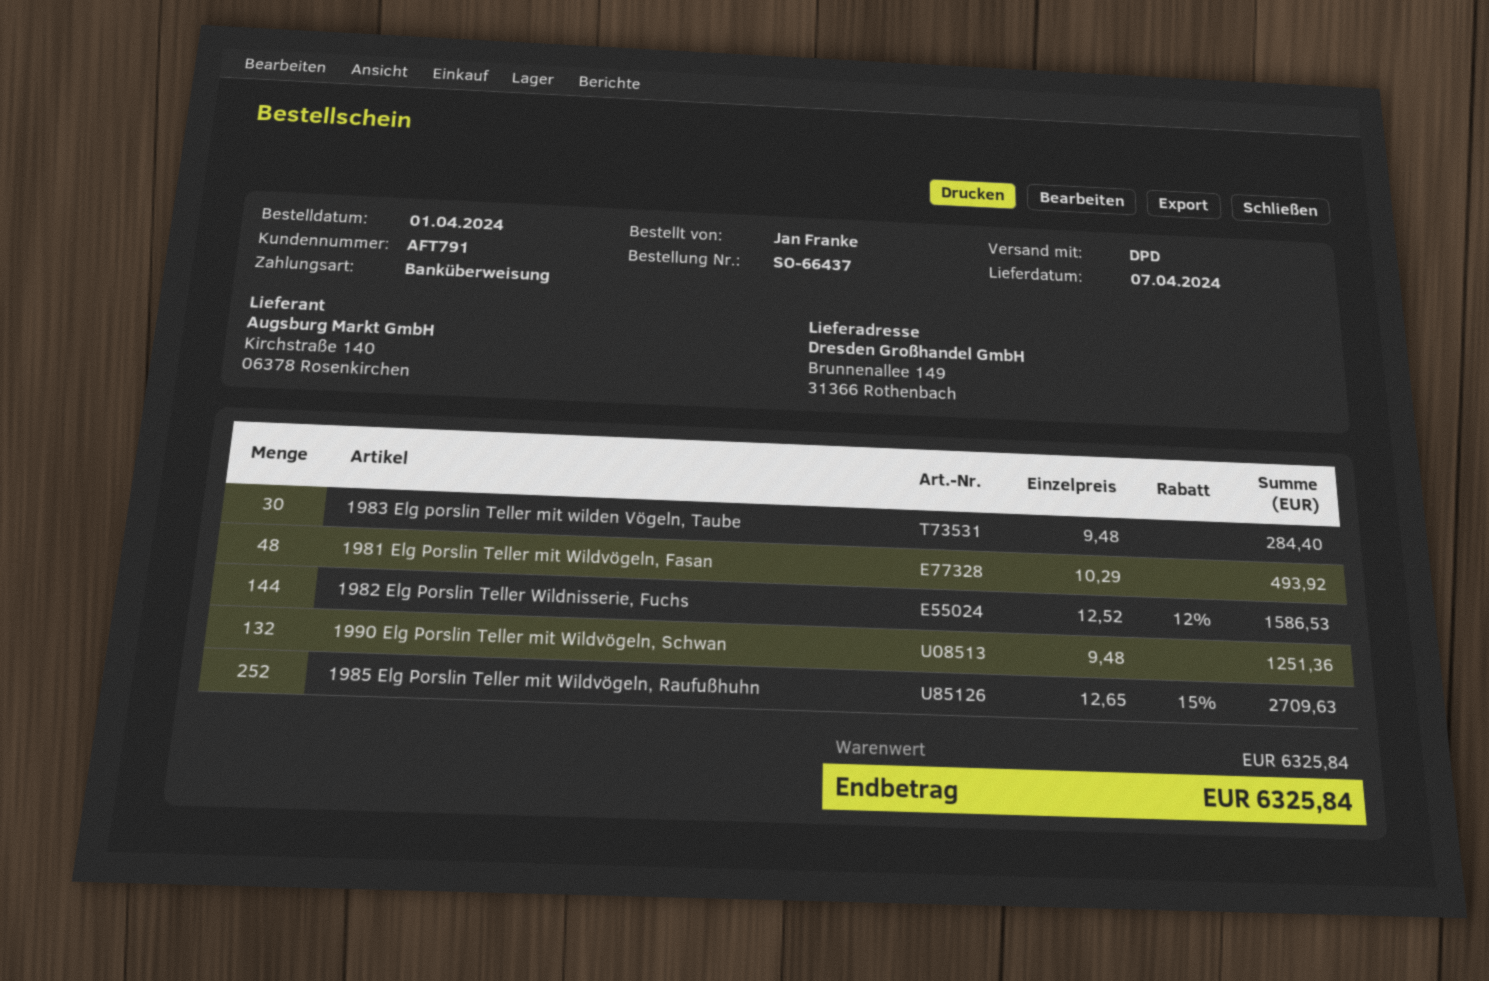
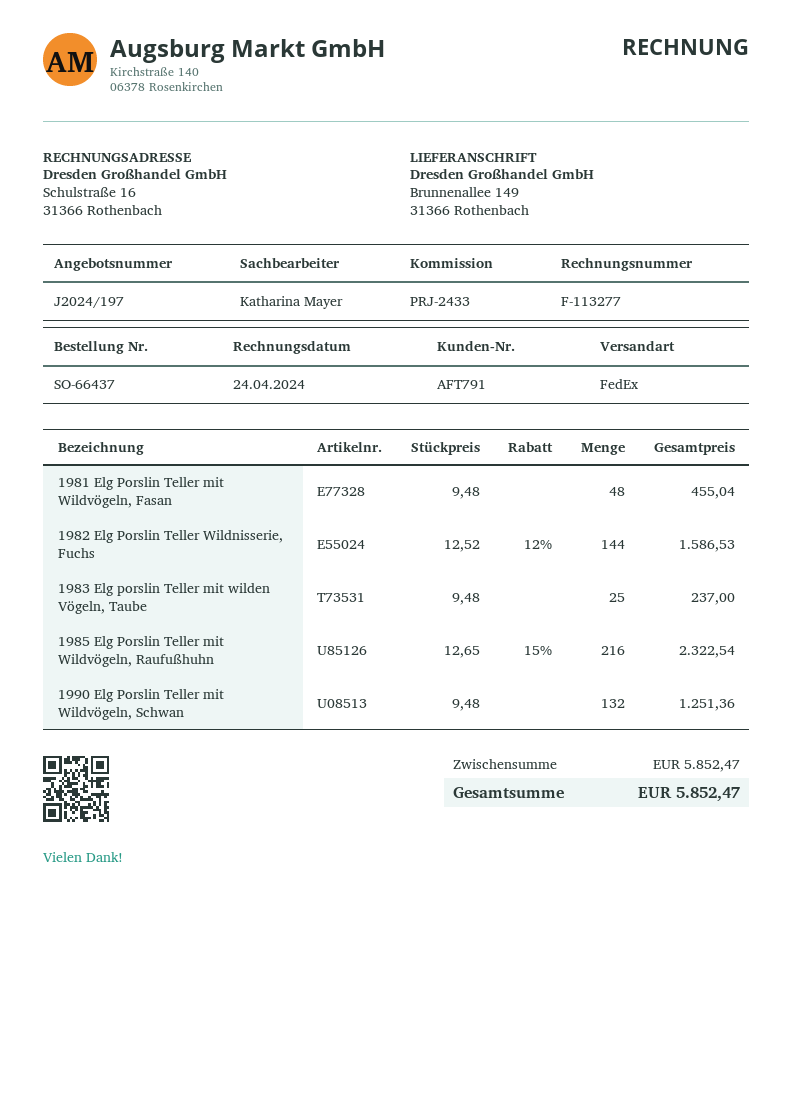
shipping method: DPD -> FedEx
1983 Elg porslin Teller mit wilden Vögeln, Taube: 30 x 9.48 = 284.40 -> 25 x 9.48 = 237.00
1981 Elg Porslin Teller mit Wildvögeln, Fasan: 48 x 10.29 = 493.92 -> 48 x 9.48 = 455.04
1985 Elg Porslin Teller mit Wildvögeln, Raufußhuhn: 252 x 12.65 - 15% = 2709.63 -> 216 x 12.65 - 15% = 2322.54
subtotal: 6325.84 -> 5852.47
total: 6325.84 -> 5852.47

